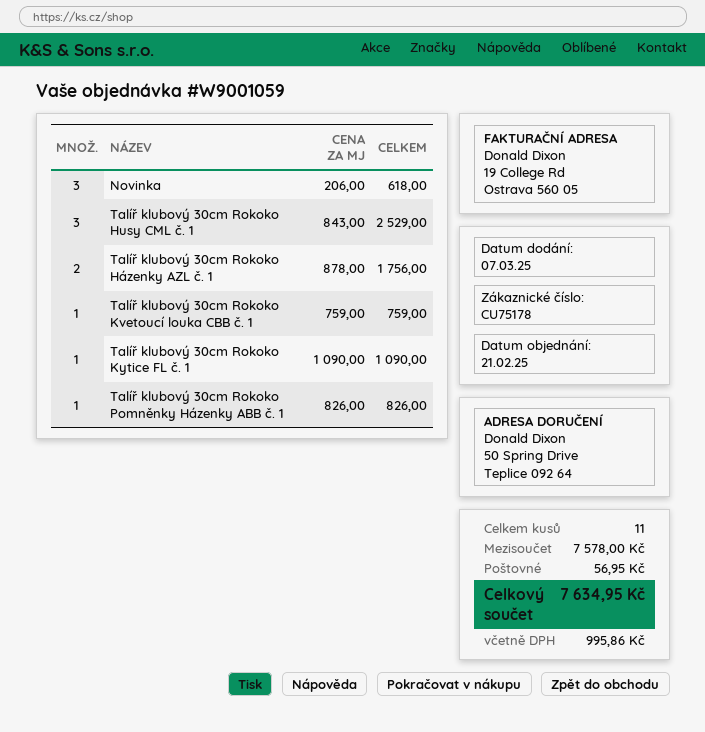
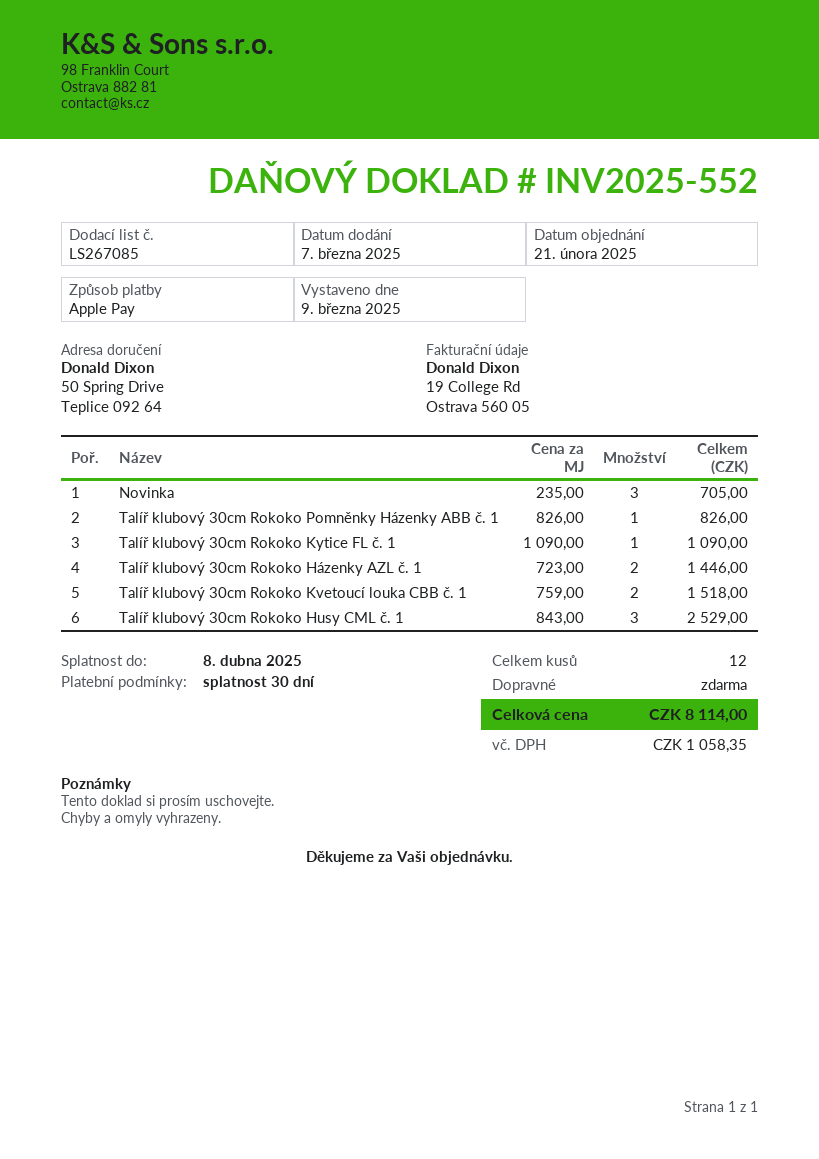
Novinka: 3 x 206.00 = 618.00 -> 3 x 235.00 = 705.00
Talíř klubový 30cm Rokoko Házenky AZL č. 1: 2 x 878.00 = 1756.00 -> 2 x 723.00 = 1446.00
Talíř klubový 30cm Rokoko Kvetoucí louka CBB č. 1: 1 x 759.00 = 759.00 -> 2 x 759.00 = 1518.00
total quantity: 11 -> 12
shipping: 56.95 -> 0.00
tax: 995.86 -> 1058.35
total: 7634.95 -> 8114.00

